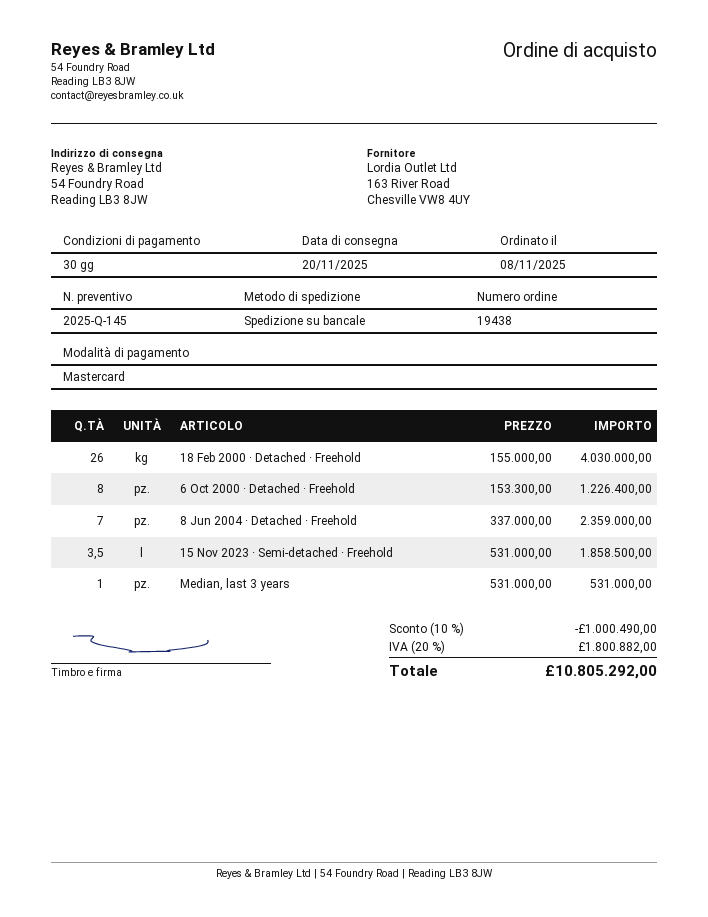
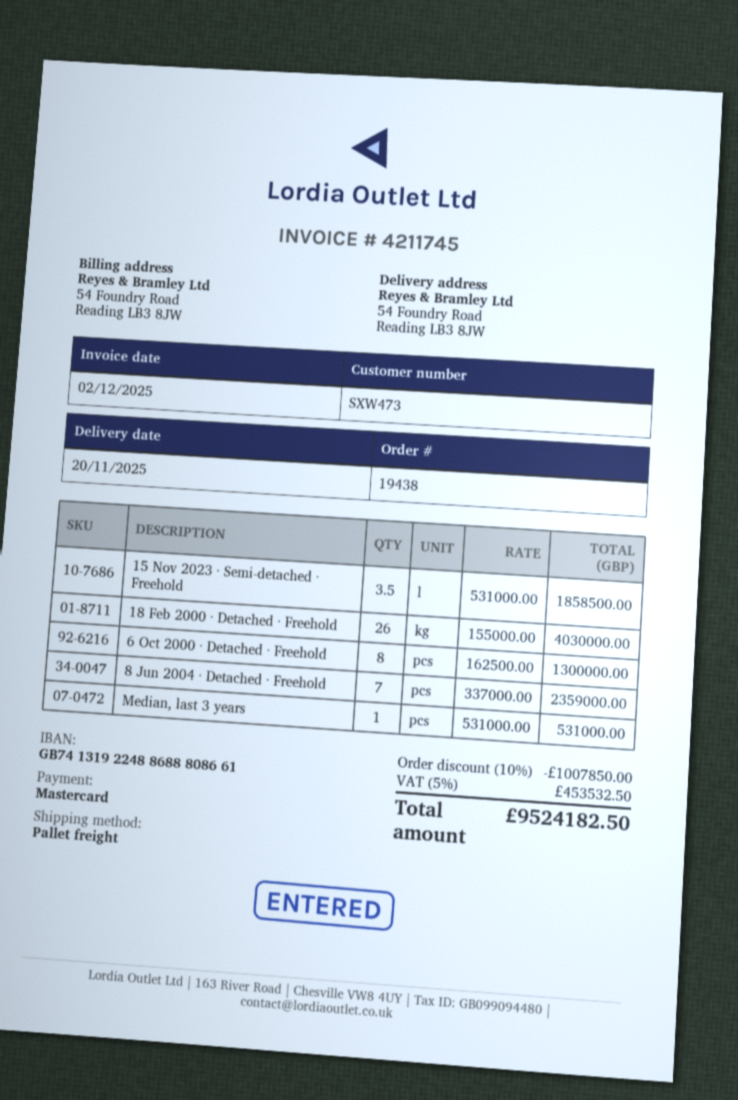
6 Oct 2000 · Detached · Freehold: 8 x 153300.00 = 1226400.00 -> 8 x 162500.00 = 1300000.00
discount: 10% = 1000490.00 -> 10% = 1007850.00
tax: 20% = 1800882.00 -> 5% = 453532.50
total: 10805292.00 -> 9524182.50

